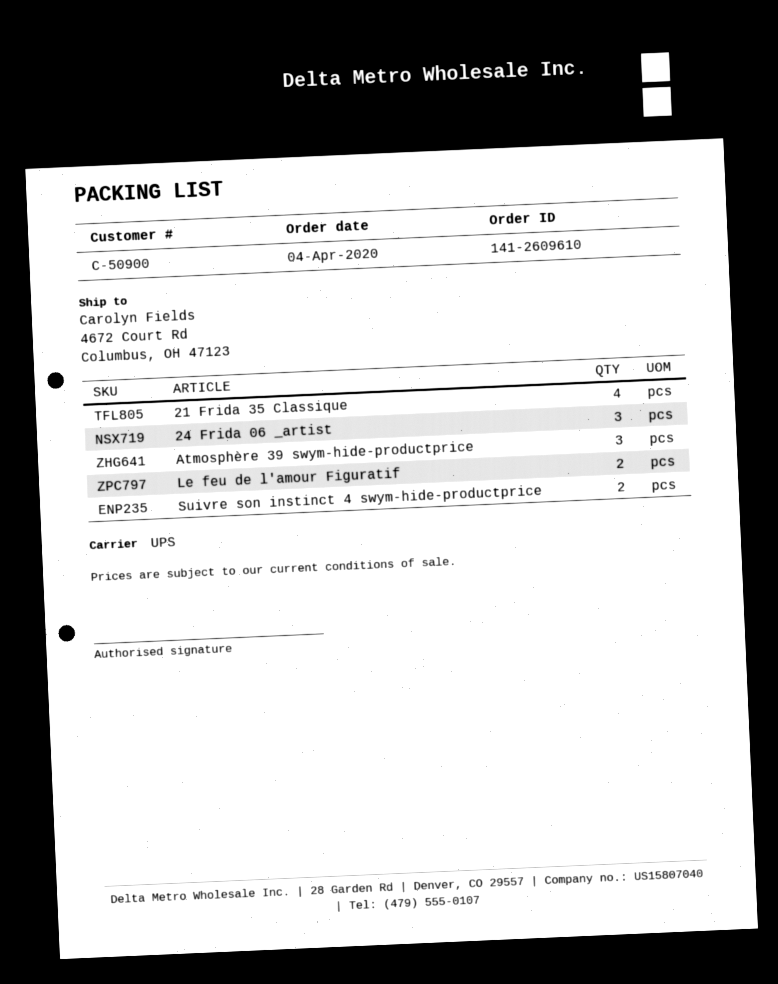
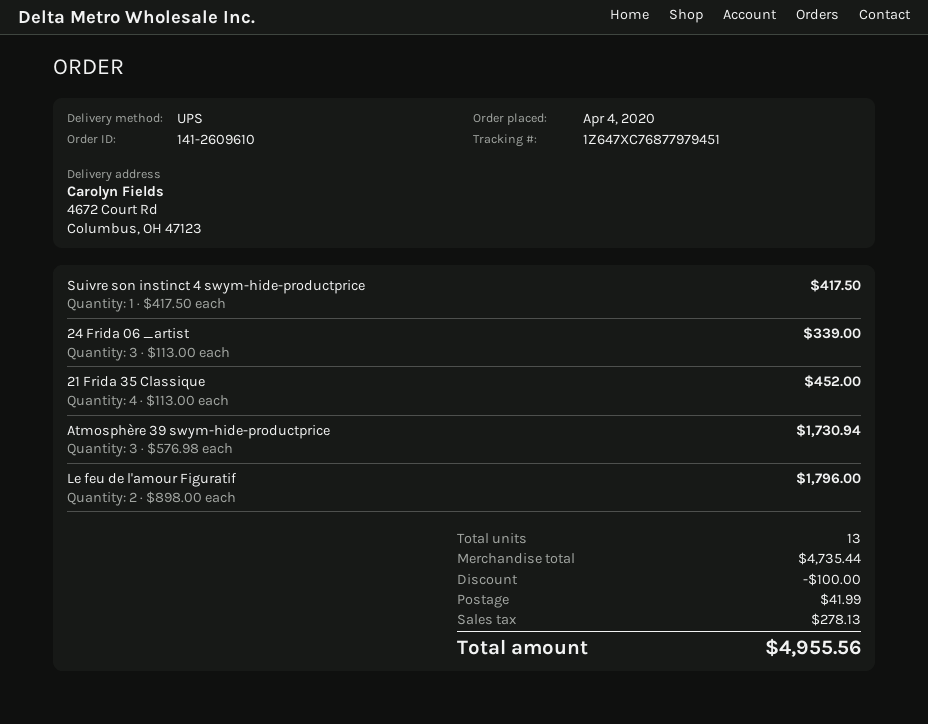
Suivre son instinct 4 swym-hide-productprice: 2 -> 1

